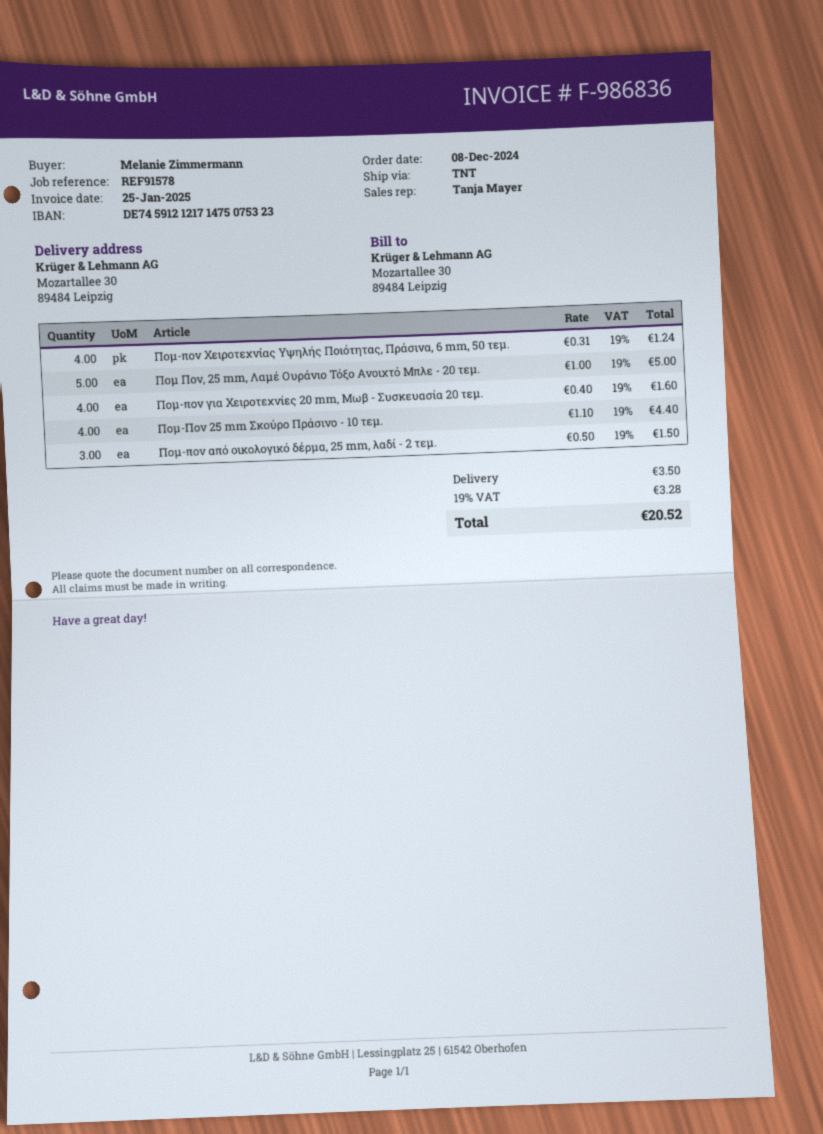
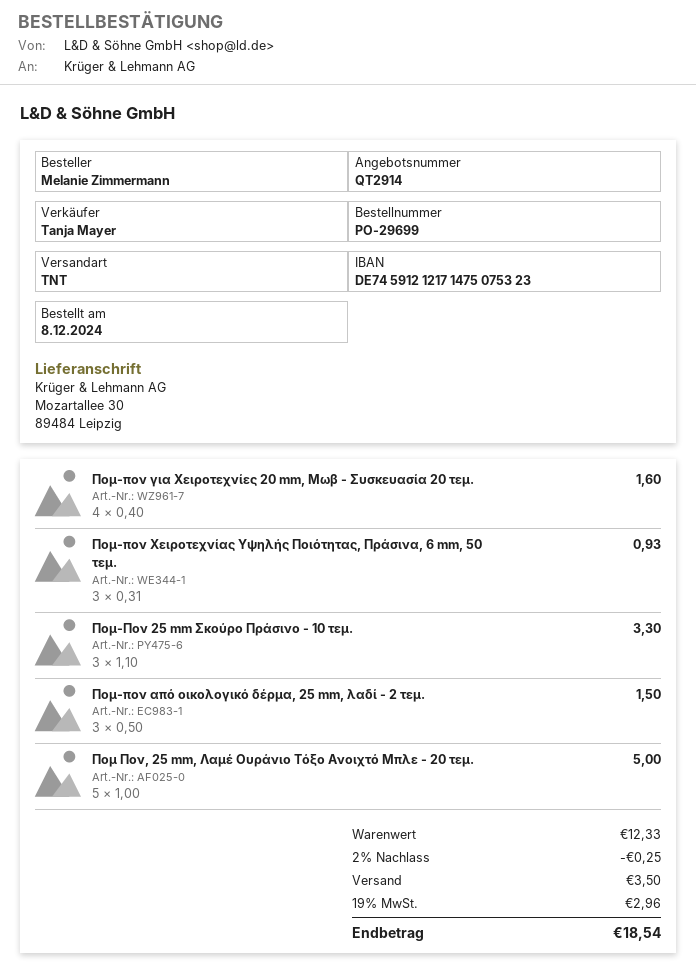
Πομ-πον Χειροτεχνίας Υψηλής Ποιότητας, Πράσινα, 6 mm, 50 τεμ.: 4 x 0.31 = 1.24 -> 3 x 0.31 = 0.93
Πομ-Πον 25 mm Σκούρο Πράσινο - 10 τεμ.: 4 x 1.10 = 4.40 -> 3 x 1.10 = 3.30
discount: none -> 2% = 0.25
tax: 19% = 3.28 -> 19% = 2.96
total: 20.52 -> 18.54

